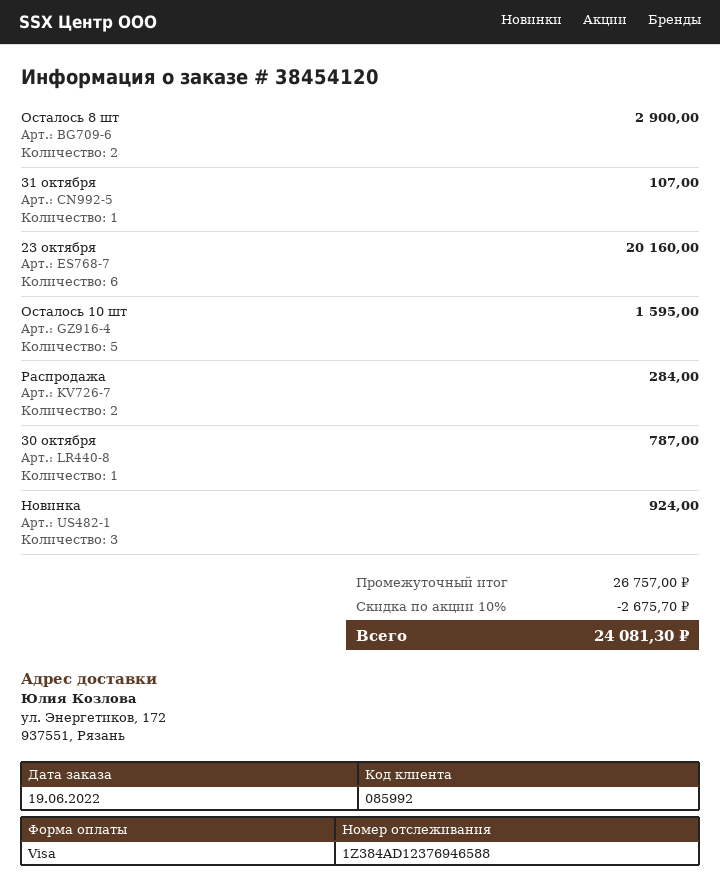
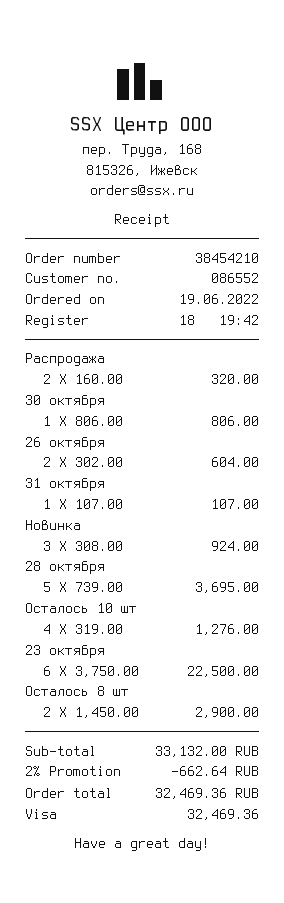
order number: 38454120 -> 38454210
customer number: 085992 -> 086552
23 октября: 6 for 20160.00 -> 6 for 22500.00
Осталось 10 шт: 5 for 1595.00 -> 4 for 1276.00
Распродажа: 2 for 284.00 -> 2 for 320.00
30 октября: 1 for 787.00 -> 1 for 806.00
26 октября: none -> 2 for 604.00
28 октября: none -> 5 for 3695.00
subtotal: 26757.00 -> 33132.00
discount: 10% = 2675.70 -> 2% = 662.64
total: 24081.30 -> 32469.36

